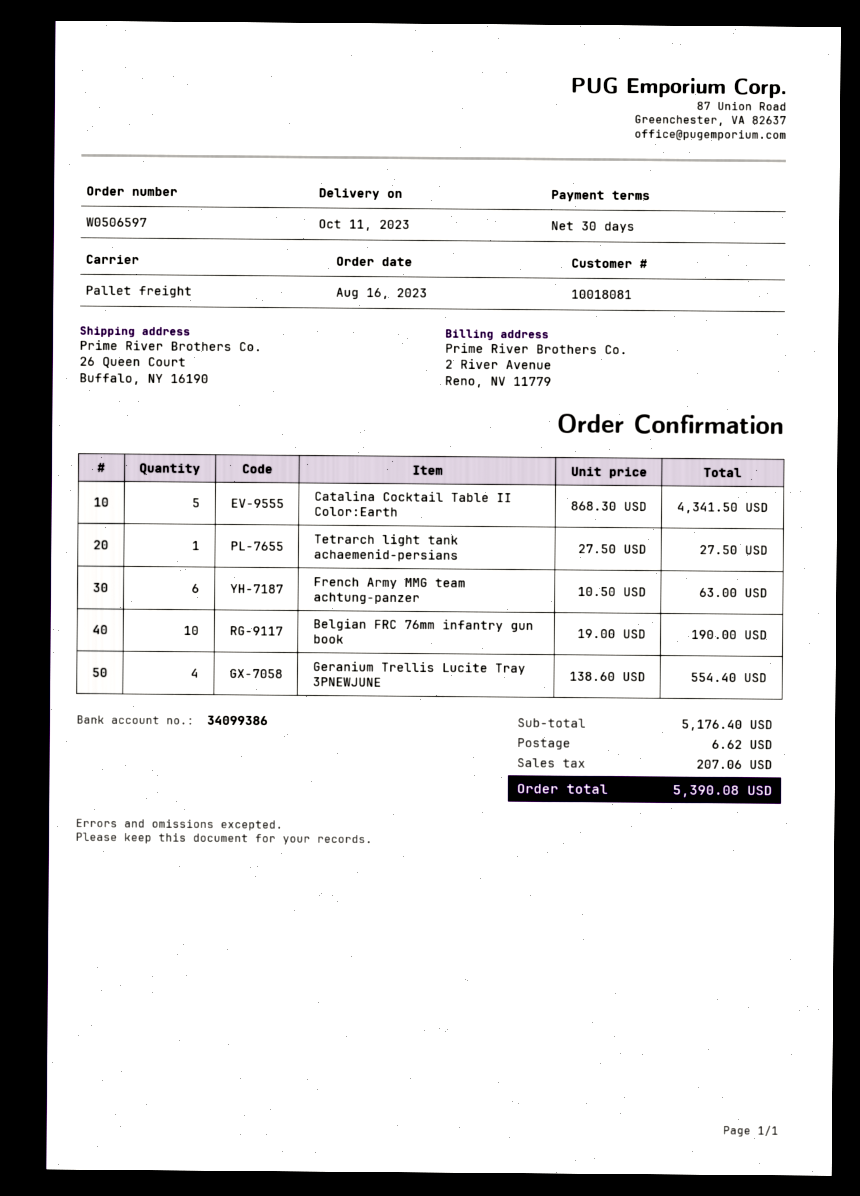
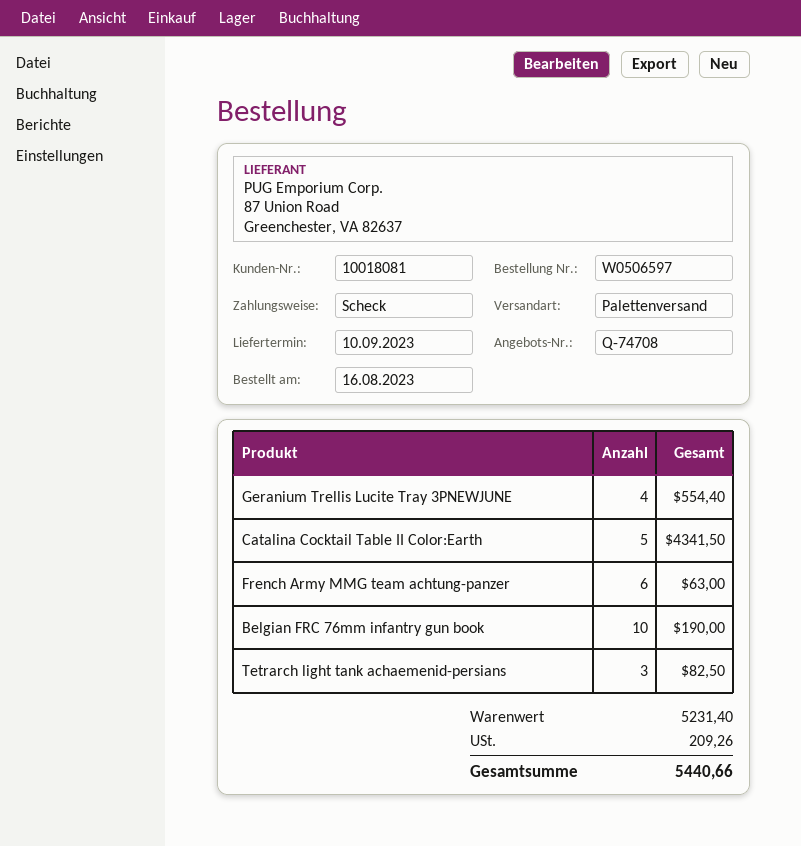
delivery date: 2023-10-11 -> 2023-09-10
Tetrarch light tank achaemenid-persians: 1 for 27.50 -> 3 for 82.50
subtotal: 5176.40 -> 5231.40
shipping: 6.62 -> none
tax: 207.06 -> 209.26
total: 5390.08 -> 5440.66

